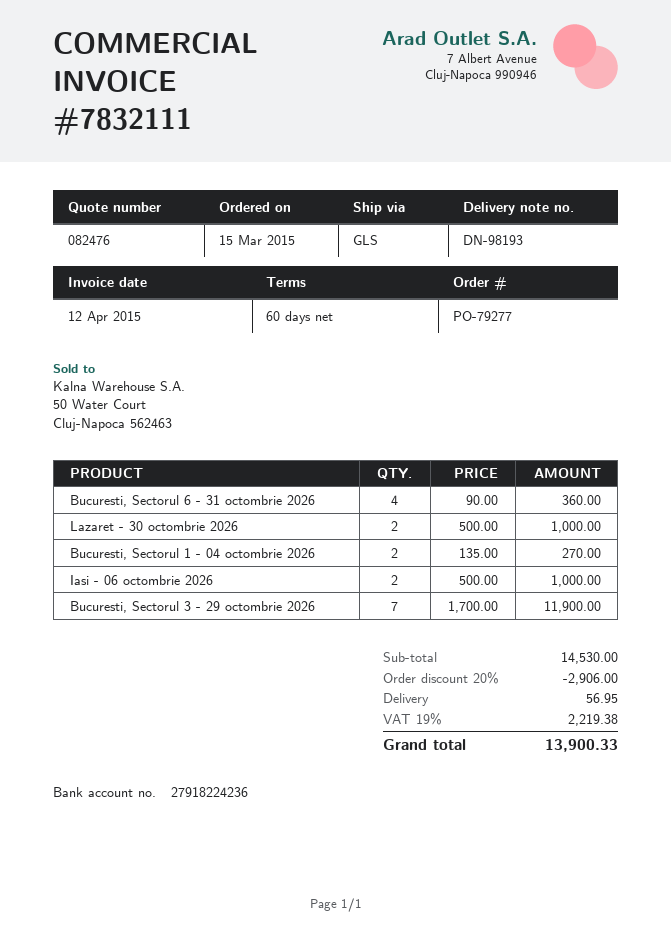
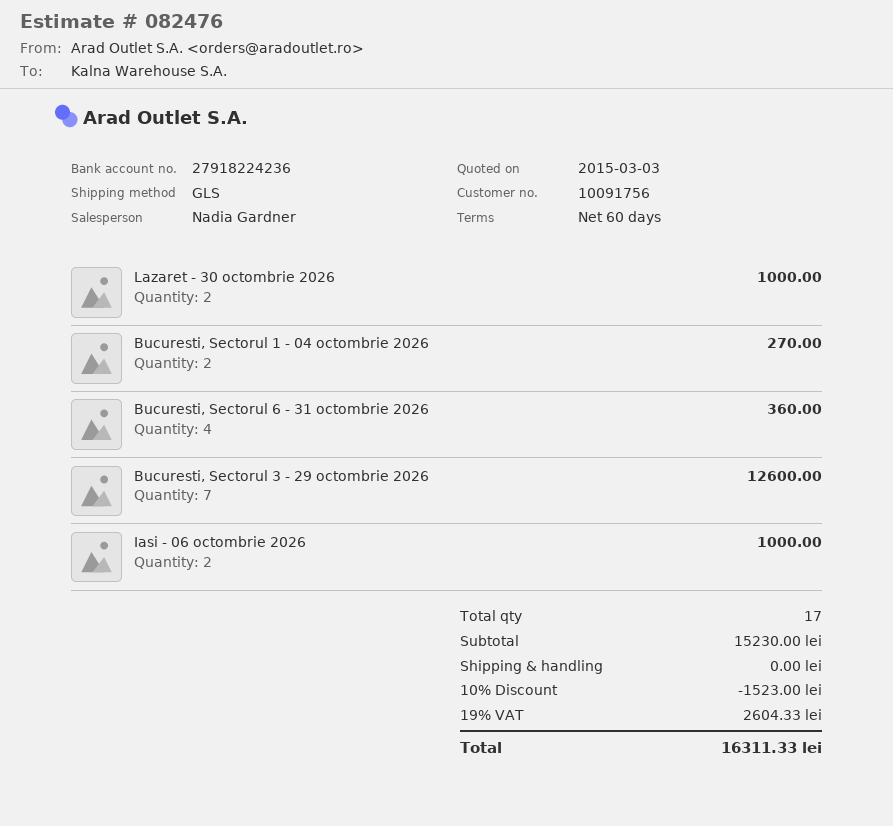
Bucuresti, Sectorul 3 - 29 octombrie 2026: 7 for 11900.00 -> 7 for 12600.00
subtotal: 14530.00 -> 15230.00
discount: 20% = 2906.00 -> 10% = 1523.00
shipping: 56.95 -> 0.00
tax: 19% = 2219.38 -> 19% = 2604.33
total: 13900.33 -> 16311.33

